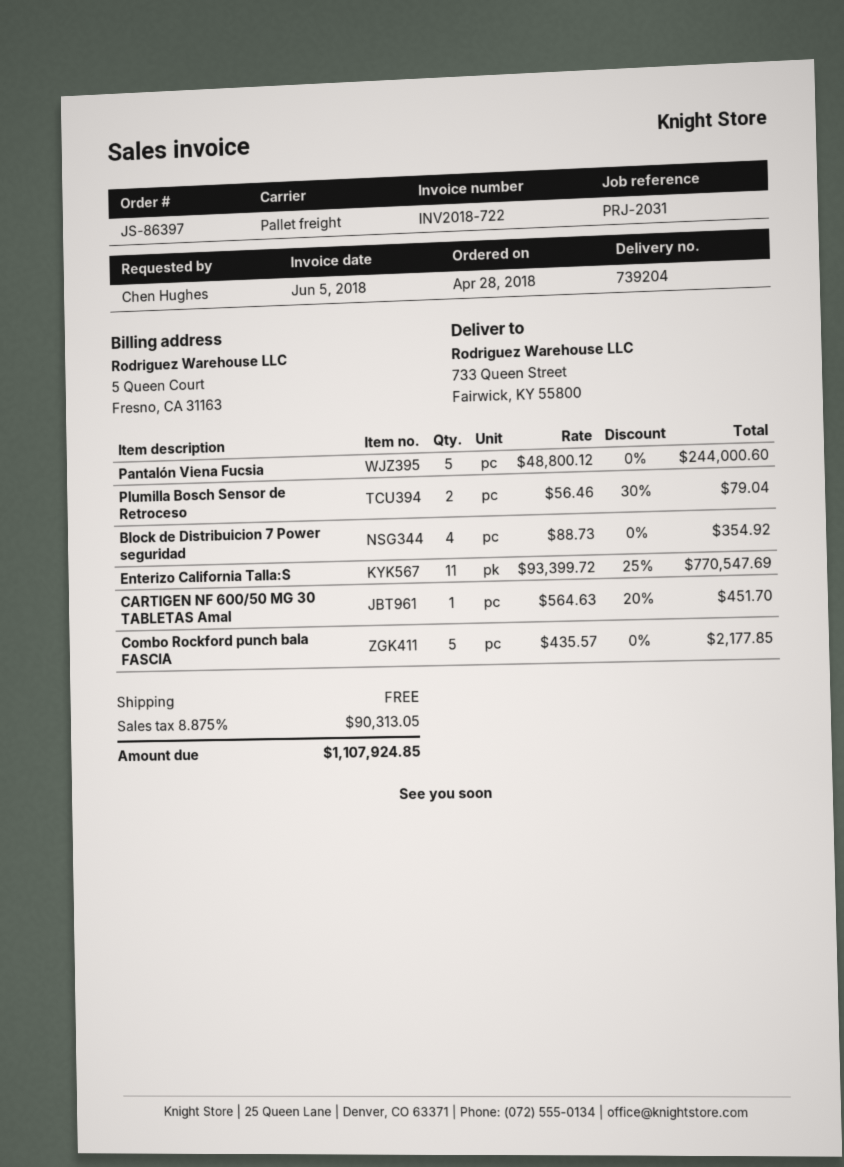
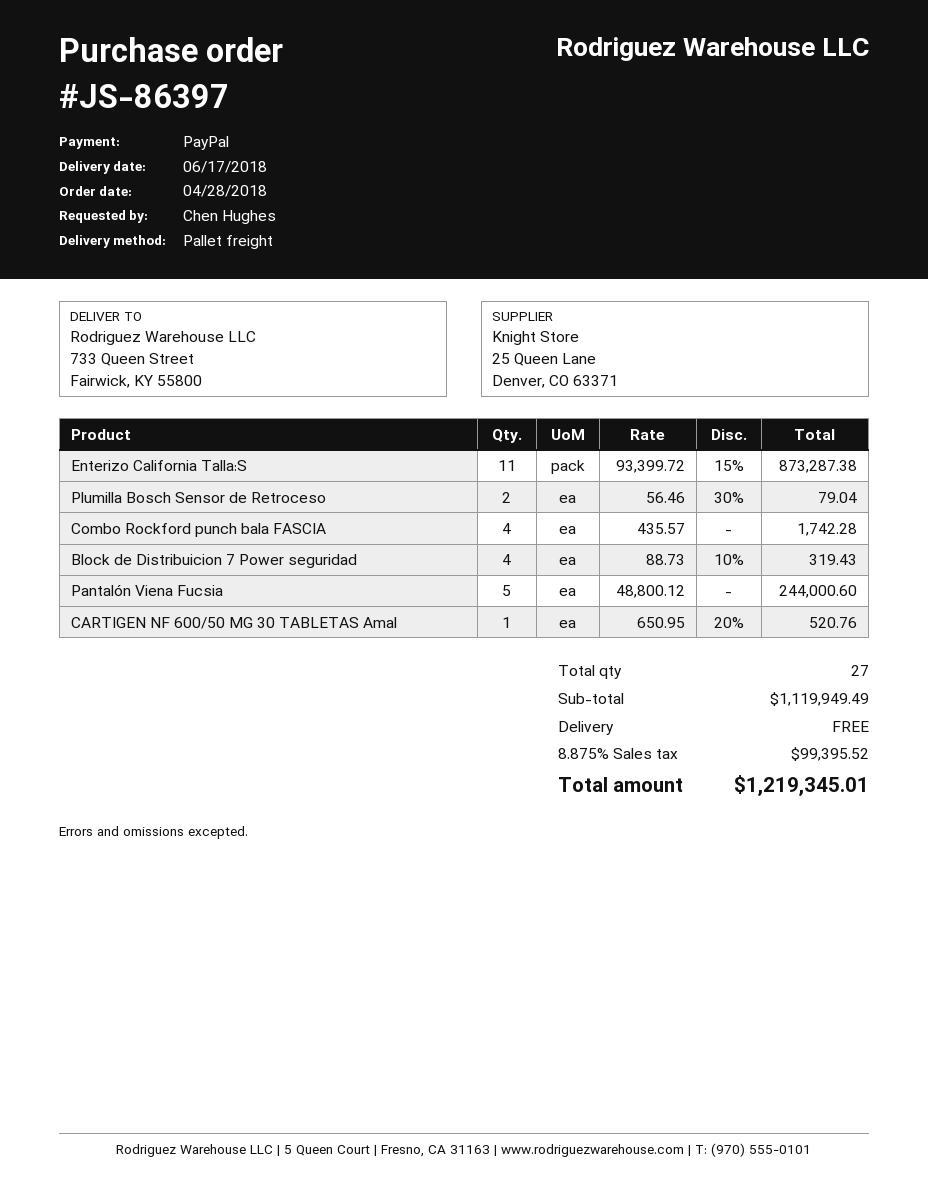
Block de Distribuicion 7 Power seguridad: 4 x 88.73 = 354.92 -> 4 x 88.73 - 10% = 319.43
Enterizo California Talla:S: 11 x 93399.72 - 25% = 770547.69 -> 11 x 93399.72 - 15% = 873287.38
CARTIGEN NF 600/50 MG 30 TABLETAS Amal: 1 x 564.63 - 20% = 451.70 -> 1 x 650.95 - 20% = 520.76
Combo Rockford punch bala FASCIA: 5 x 435.57 = 2177.85 -> 4 x 435.57 = 1742.28
tax: 8.875% = 90313.05 -> 8.875% = 99395.52
total: 1107924.85 -> 1219345.01

